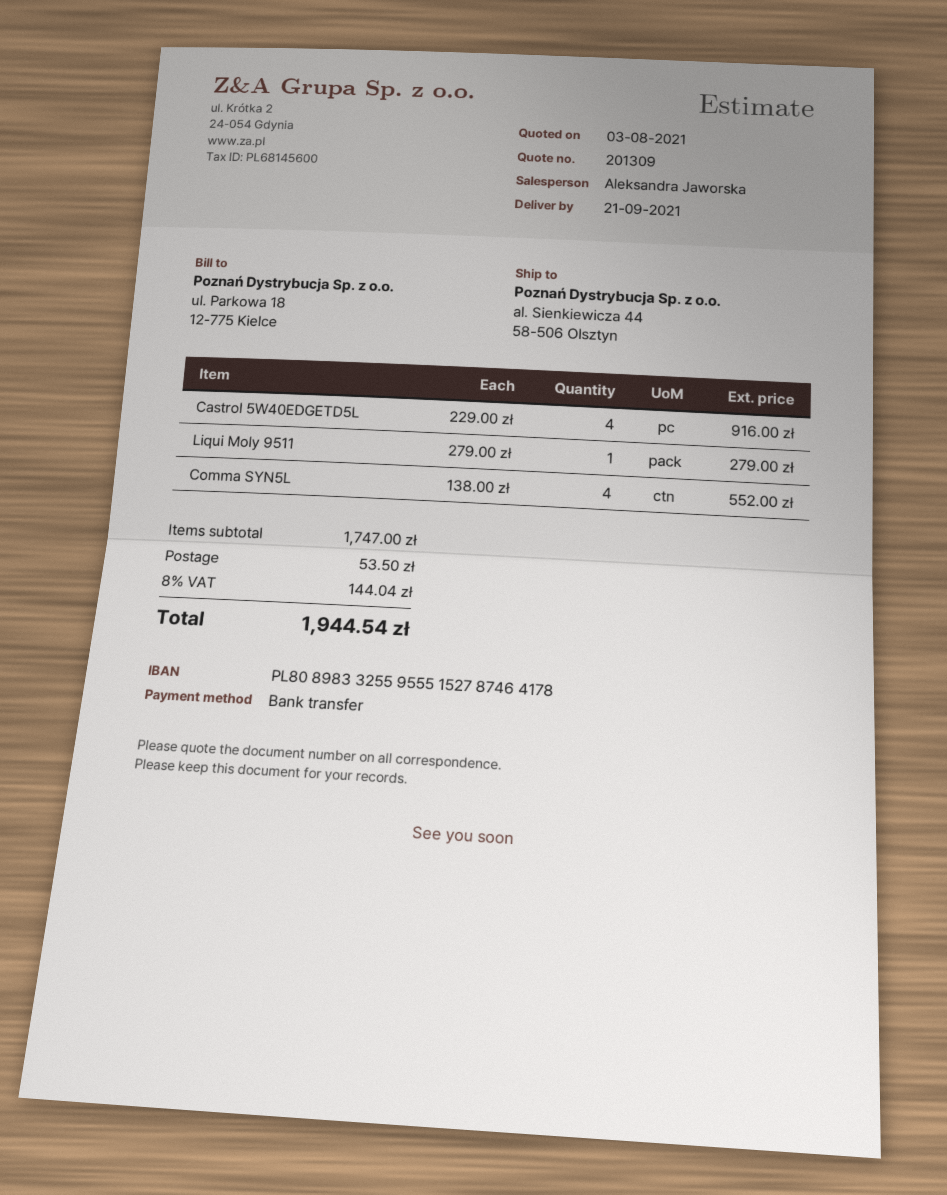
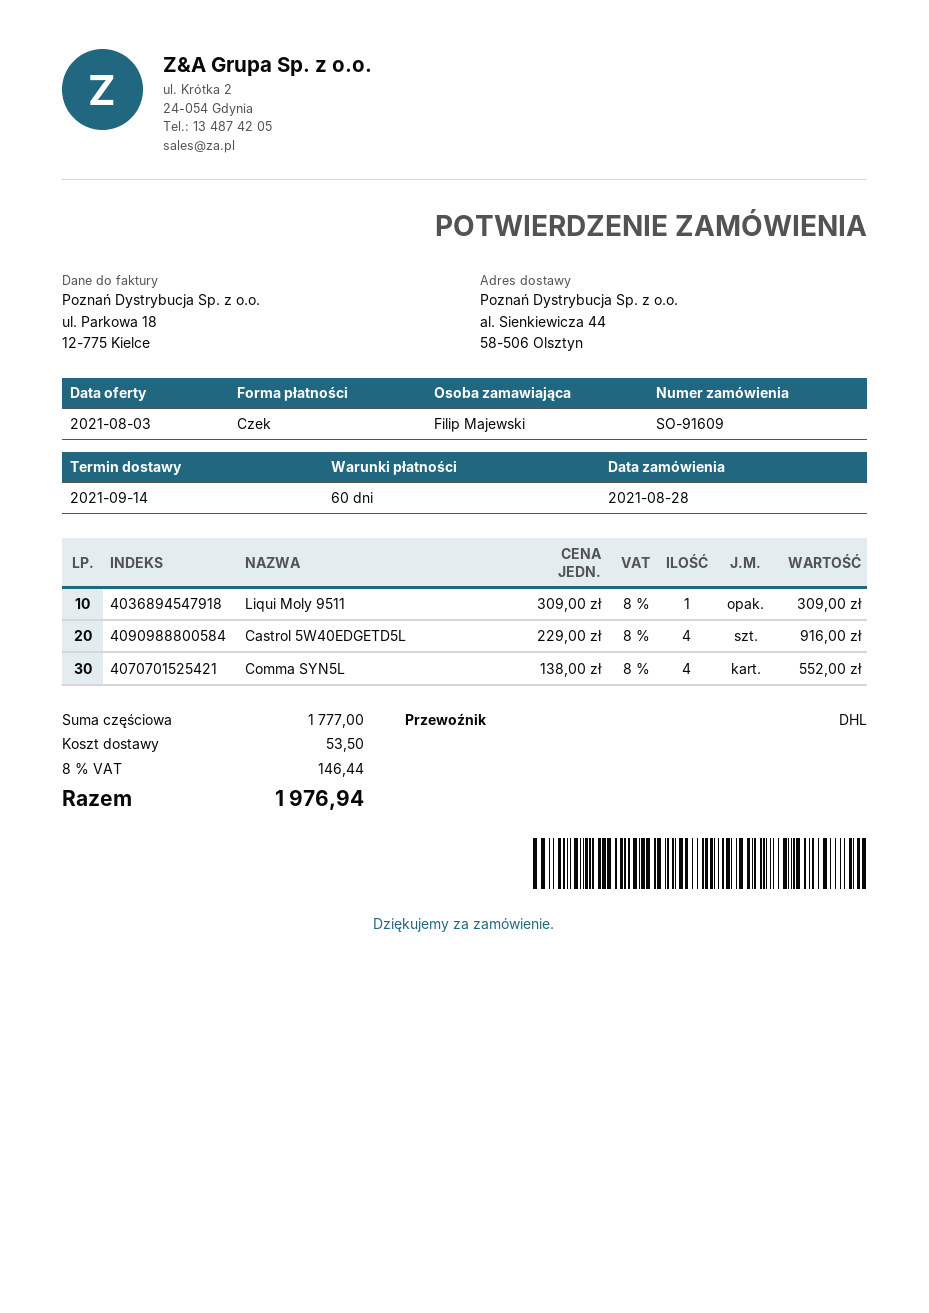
delivery date: 2021-09-21 -> 2021-09-14
payment method: bank transfer -> cheque
Liqui Moly 9511: 1 x 279.00 = 279.00 -> 1 x 309.00 = 309.00
subtotal: 1747.00 -> 1777.00
tax: 8% = 144.04 -> 8% = 146.44
total: 1944.54 -> 1976.94

